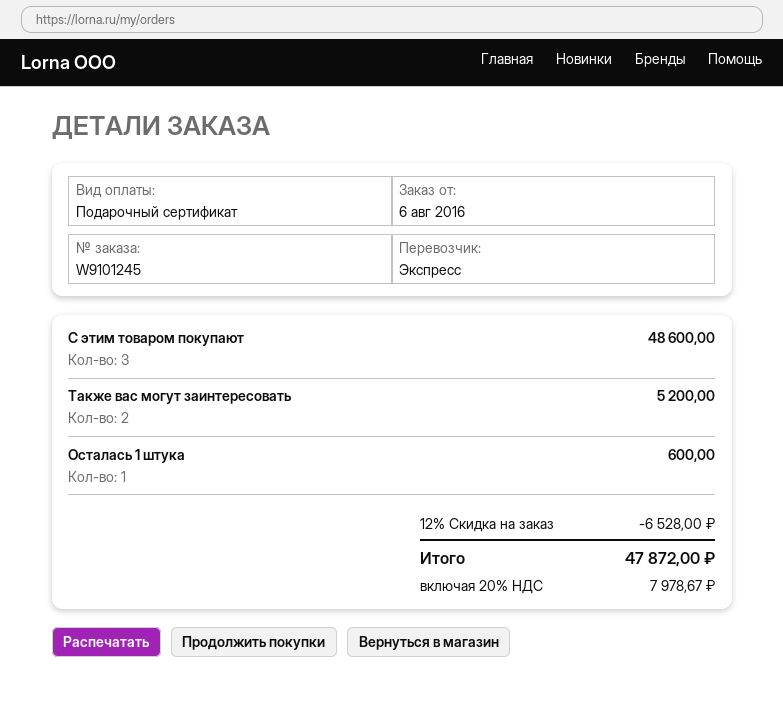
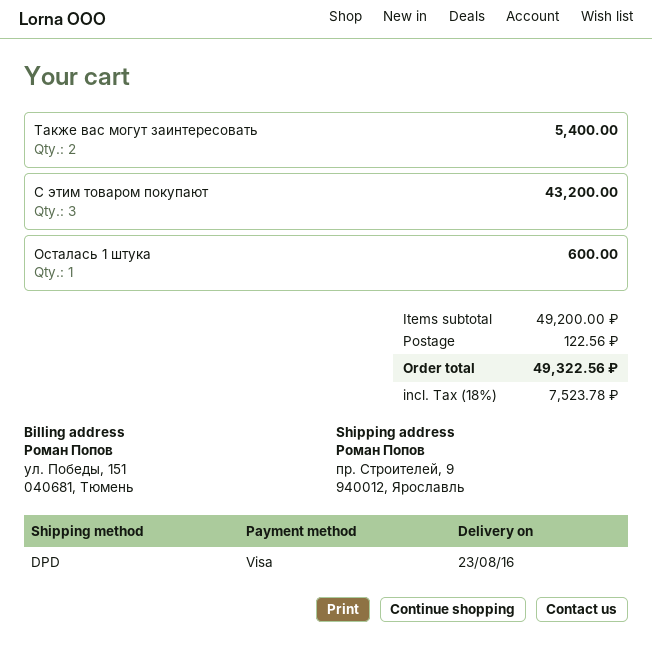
payment method: gift card -> Visa
shipping method: express -> DPD
С этим товаром покупают: 3 for 48600.00 -> 3 for 43200.00
Также вас могут заинтересовать: 2 for 5200.00 -> 2 for 5400.00
discount: 12% = 6528.00 -> none
shipping: none -> 122.56
tax: 20% = 7978.67 -> 18% = 7523.78
total: 47872.00 -> 49322.56

